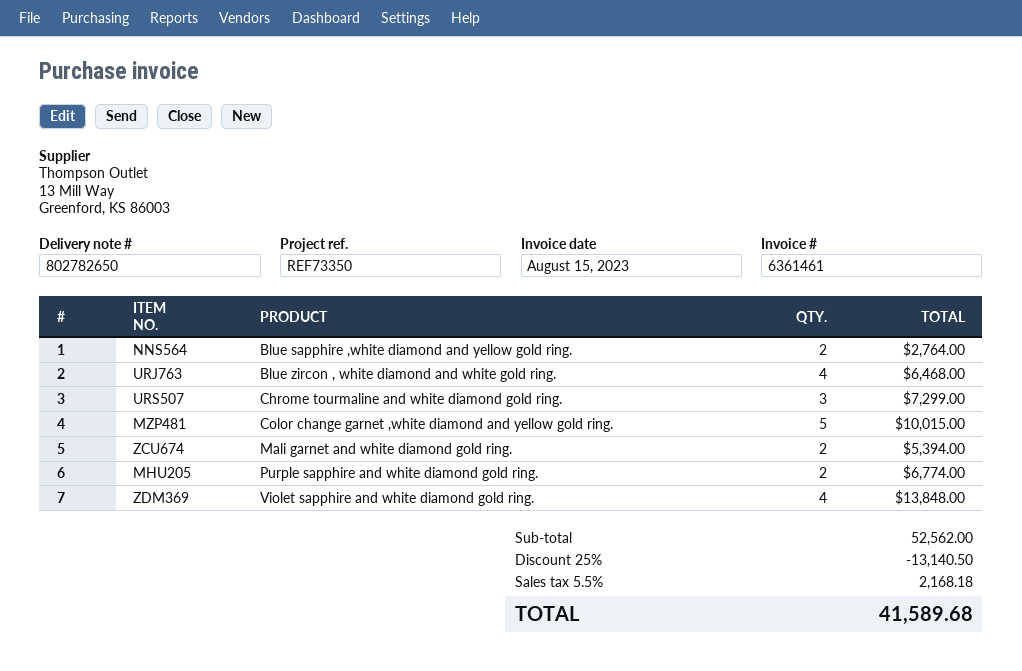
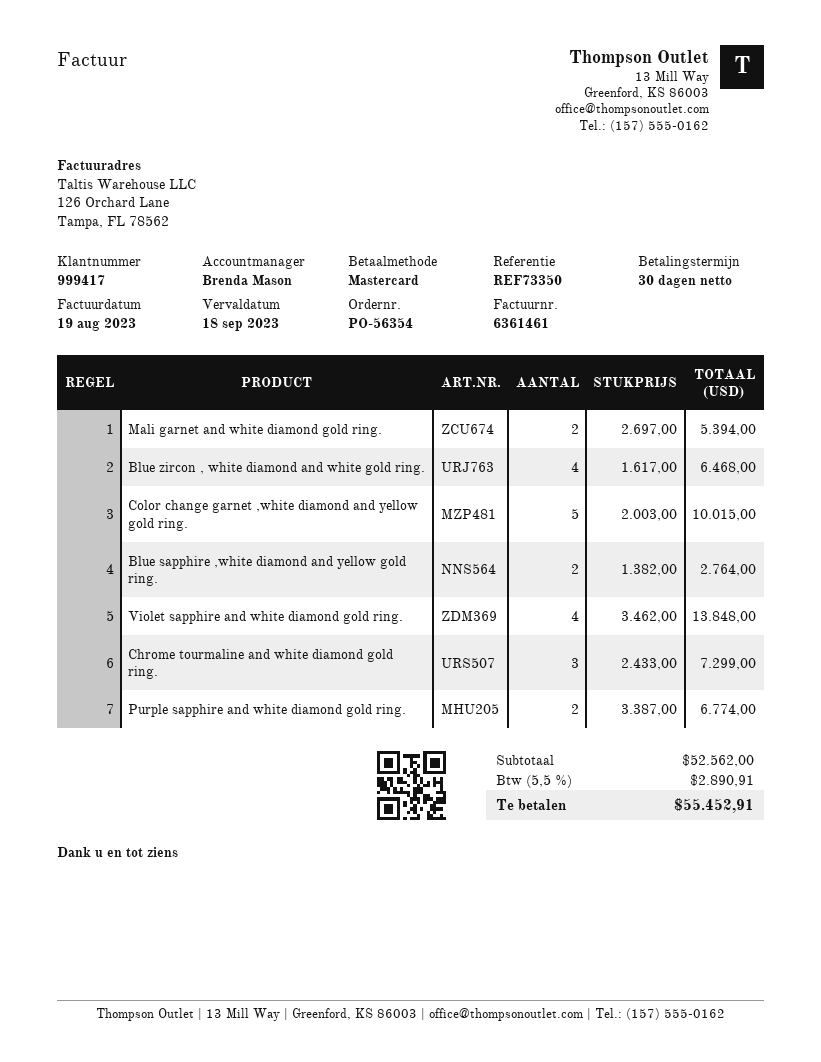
invoice date: 2023-08-15 -> 2023-08-19
discount: 25% = 13140.50 -> none
tax: 5.5% = 2168.18 -> 5.5% = 2890.91
total: 41589.68 -> 55452.91

